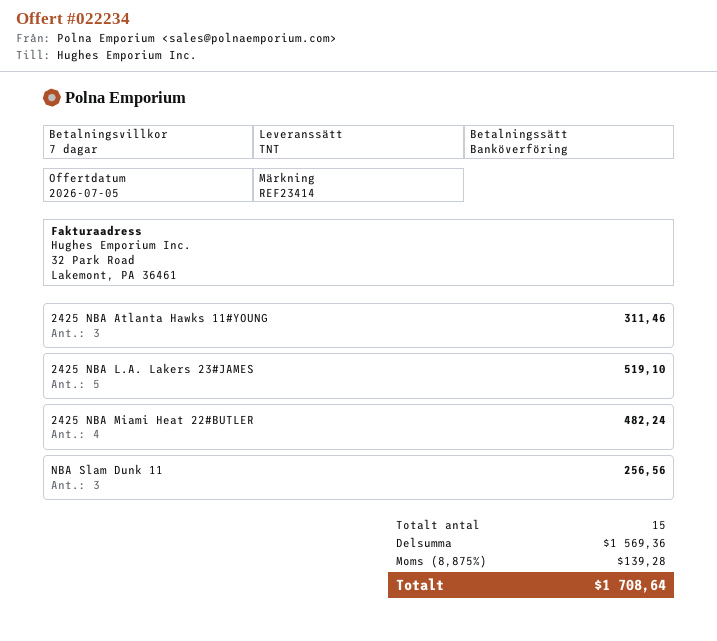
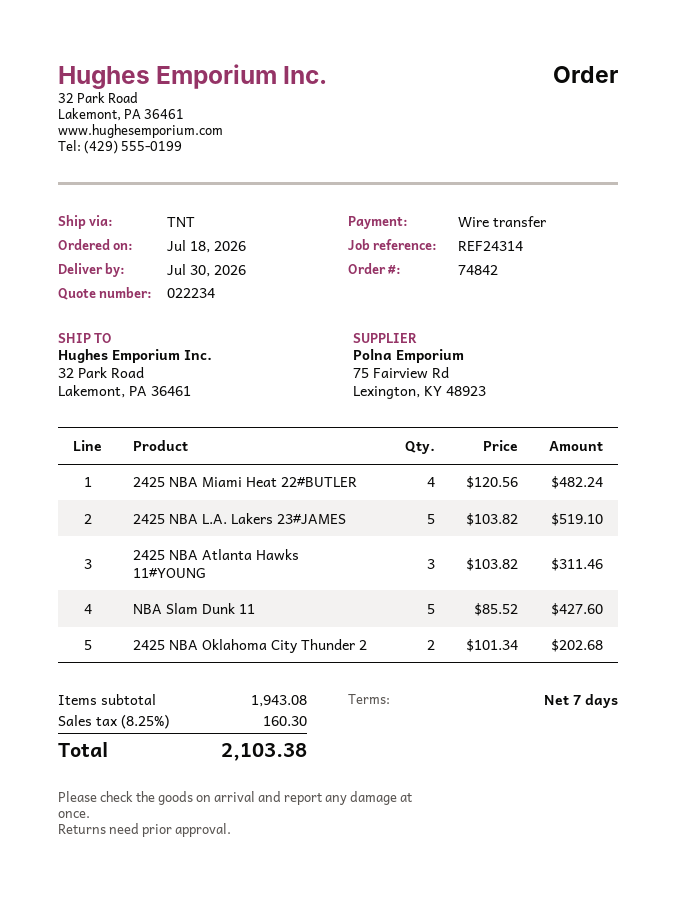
reference: REF23414 -> REF24314
NBA Slam Dunk 11: 3 for 256.56 -> 5 for 427.60
2425 NBA Oklahoma City Thunder 2: none -> 2 for 202.68
subtotal: 1569.36 -> 1943.08
tax: 8.875% = 139.28 -> 8.25% = 160.30
total: 1708.64 -> 2103.38

